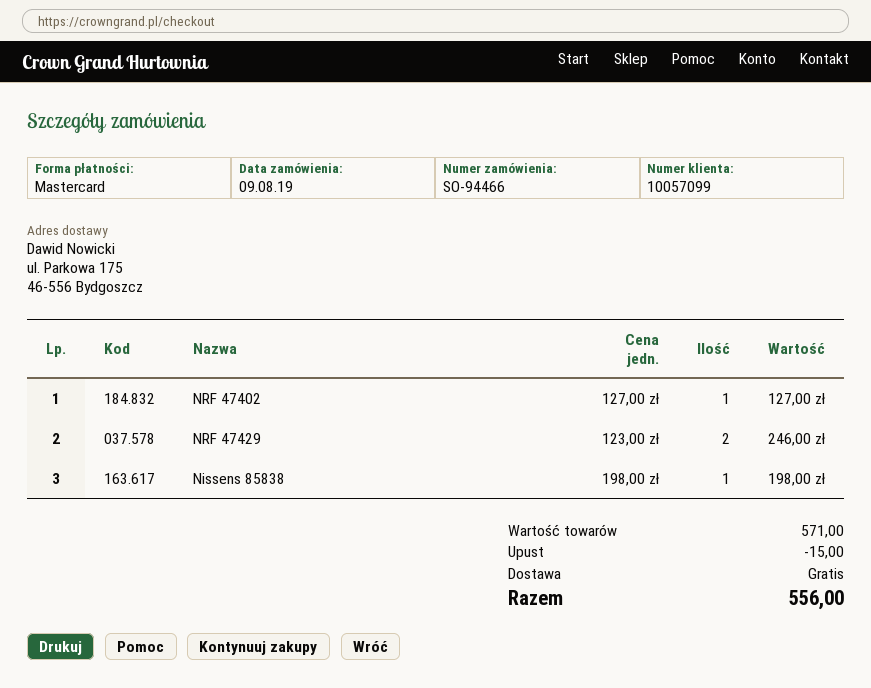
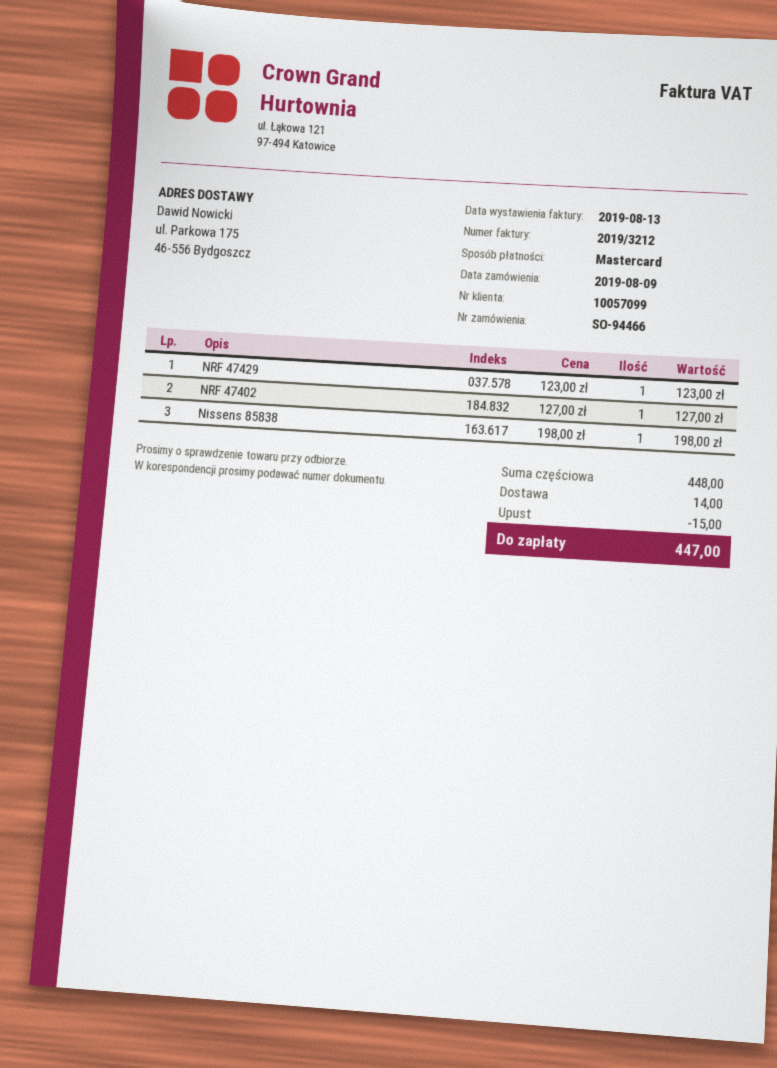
NRF 47429: 2 x 123.00 = 246.00 -> 1 x 123.00 = 123.00
subtotal: 571.00 -> 448.00
shipping: 0.00 -> 14.00
total: 556.00 -> 447.00

